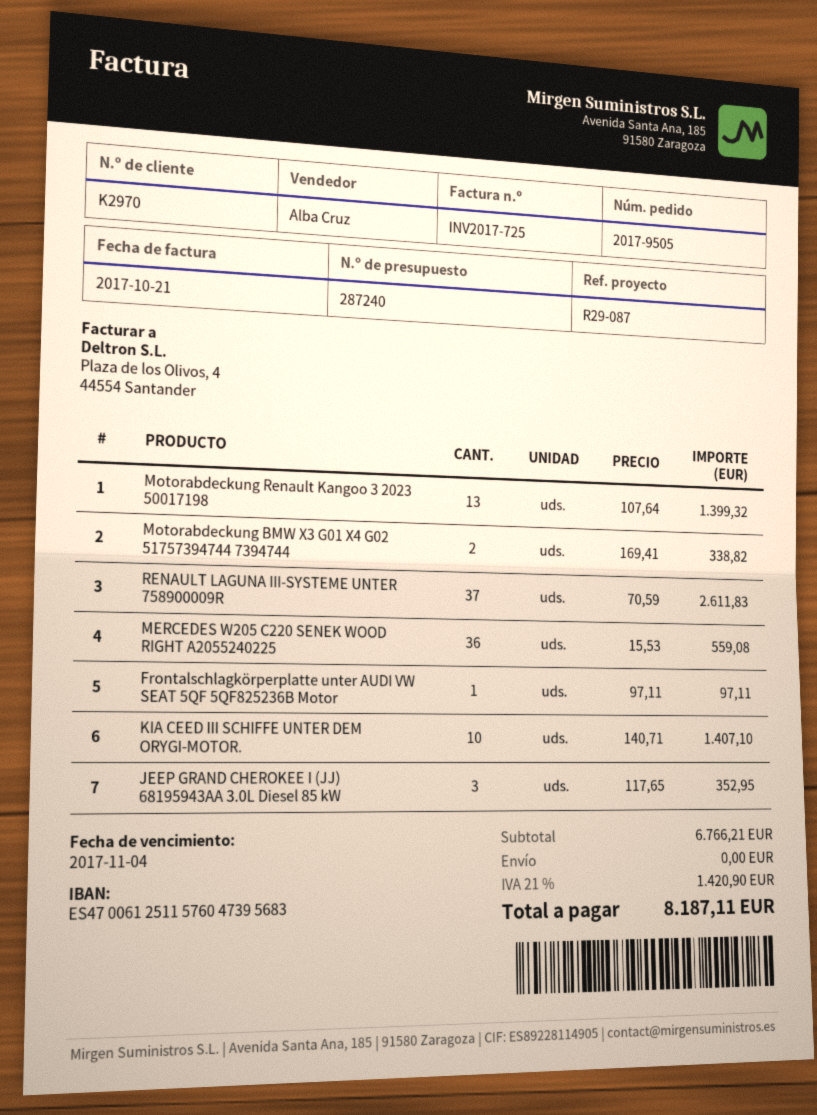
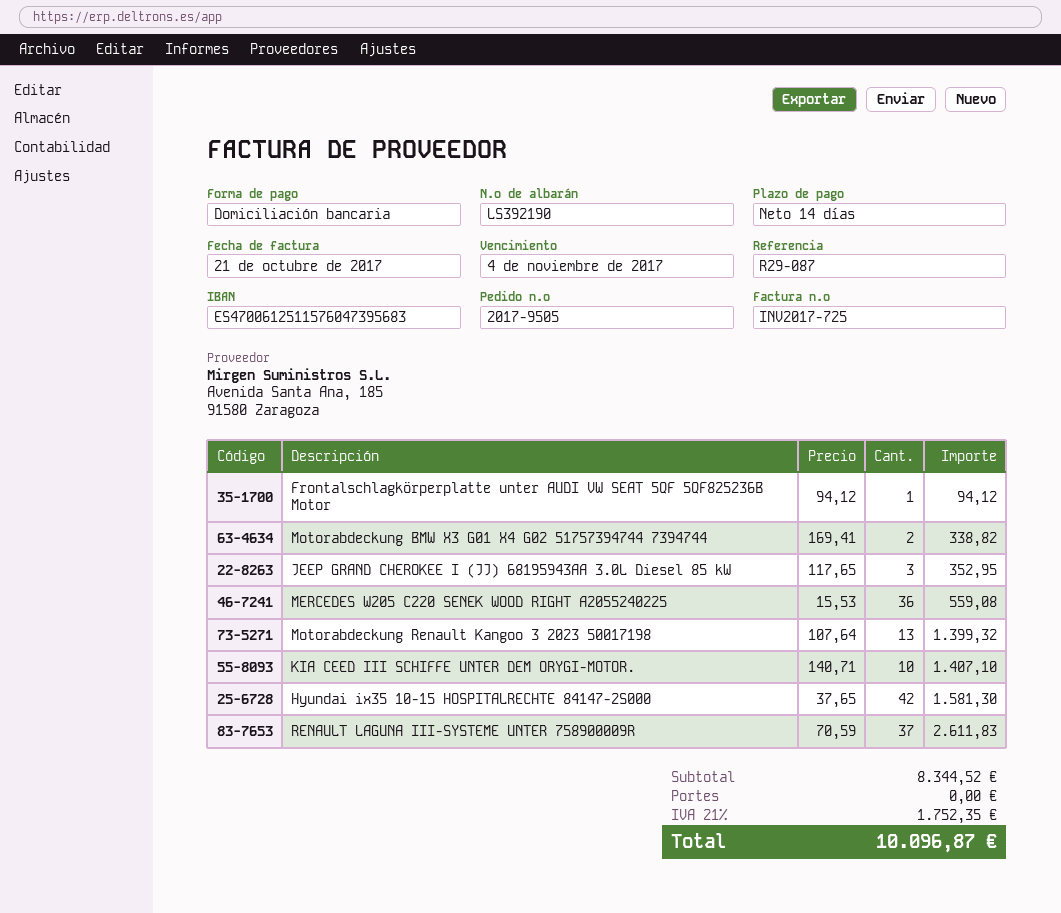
Frontalschlagkörperplatte unter AUDI VW SEAT 5QF 5QF825236B Motor: 1 x 97.11 = 97.11 -> 1 x 94.12 = 94.12
Hyundai ix35 10-15 HOSPITALRECHTE 84147-2S000: none -> 42 x 37.65 = 1581.30
subtotal: 6766.21 -> 8344.52
tax: 21% = 1420.90 -> 21% = 1752.35
total: 8187.11 -> 10096.87

